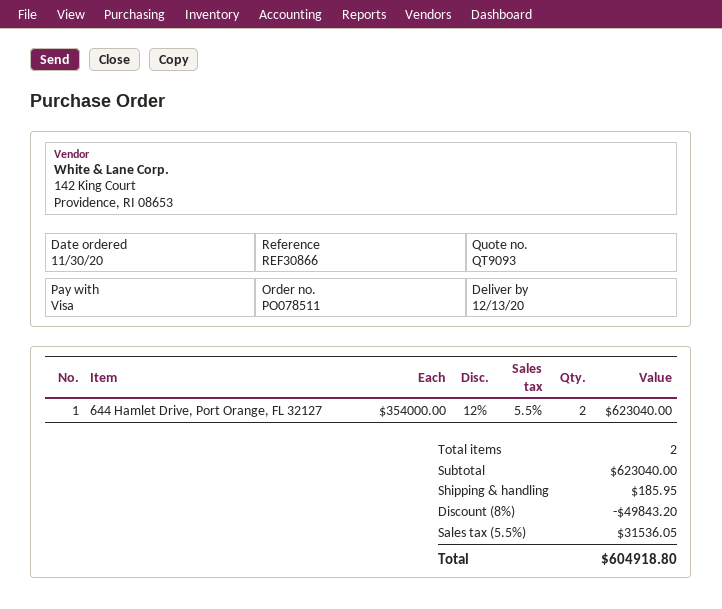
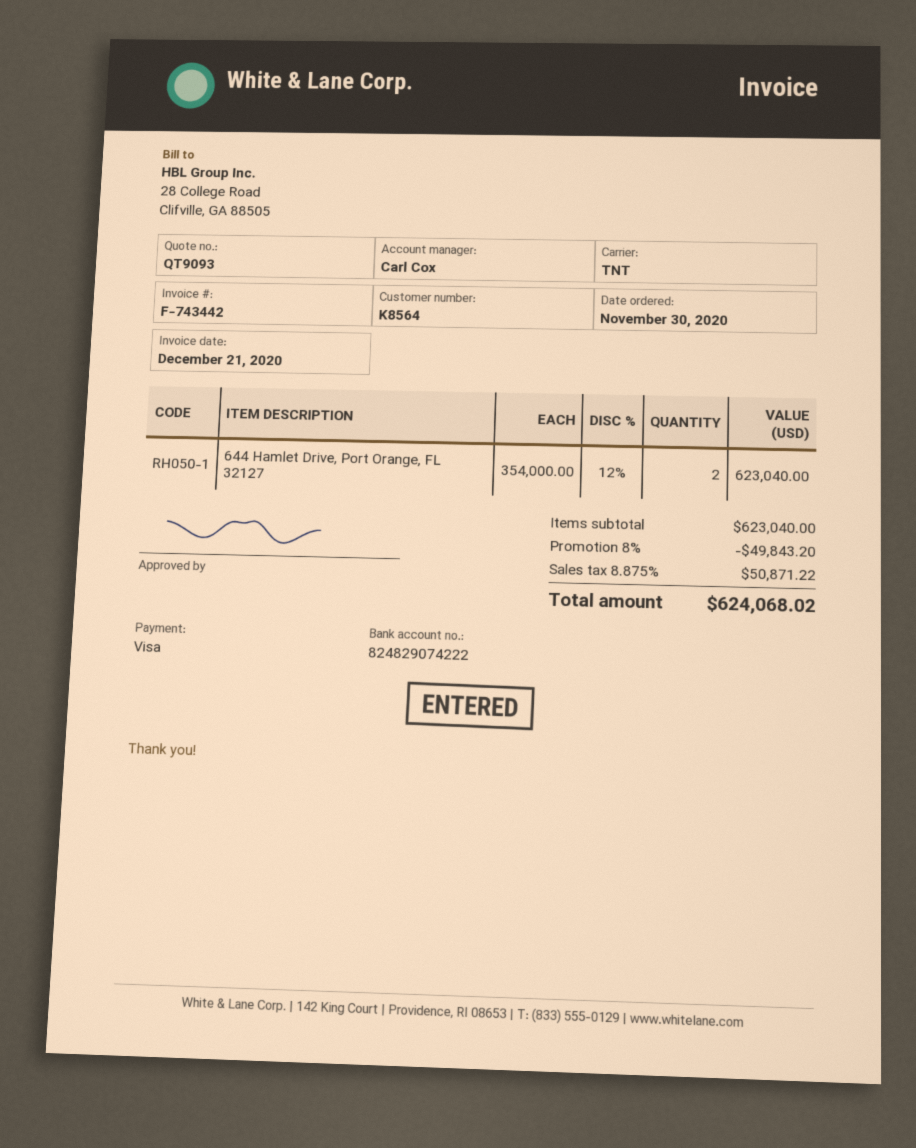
shipping: 185.95 -> none
tax: 5.5% = 31536.05 -> 8.875% = 50871.22
total: 604918.80 -> 624068.02

